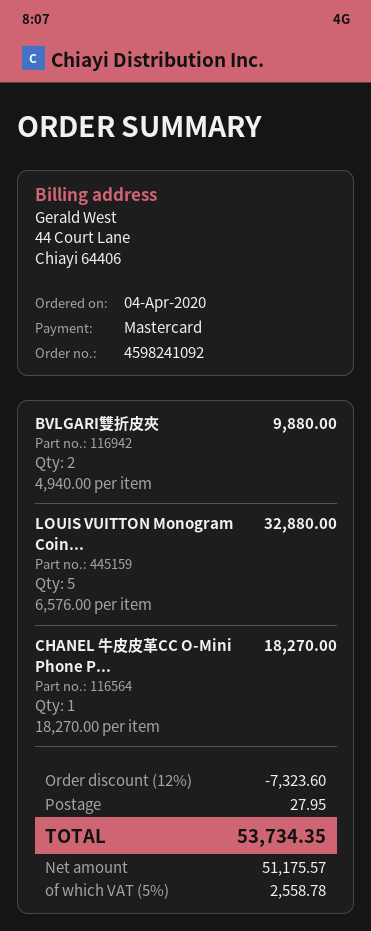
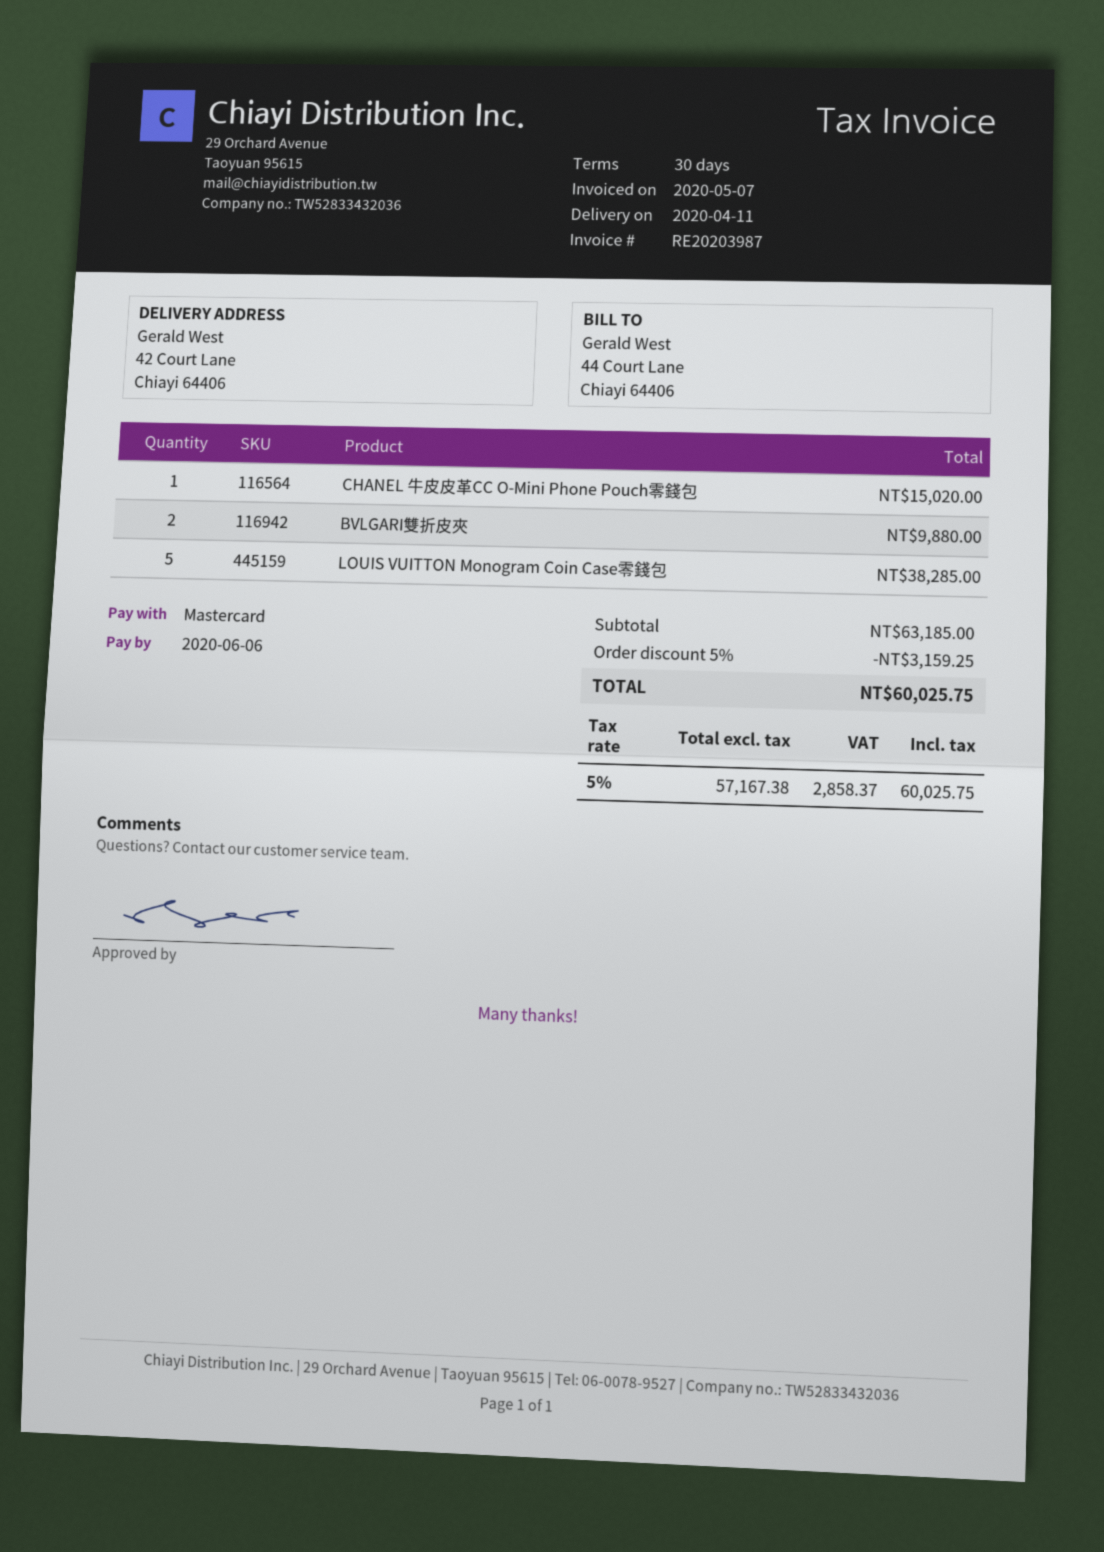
LOUIS VUITTON Monogram Coin...: 5 for 32880.00 -> 5 for 38285.00
CHANEL 牛皮皮革CC O-Mini Phone P...: 1 for 18270.00 -> 1 for 15020.00
discount: 12% = 7323.60 -> 5% = 3159.25
shipping: 27.95 -> none
net: 51175.57 -> 57167.38
tax: 5% = 2558.78 -> 5% = 2858.37
total: 53734.35 -> 60025.75

